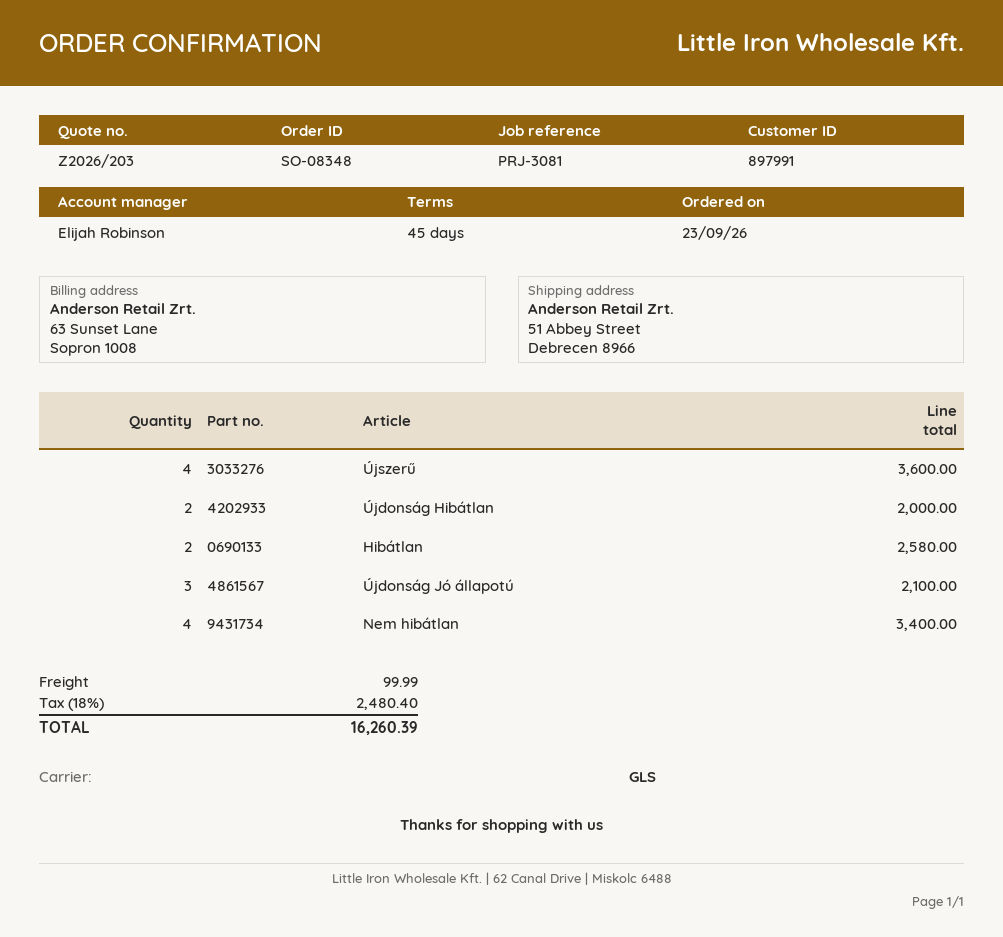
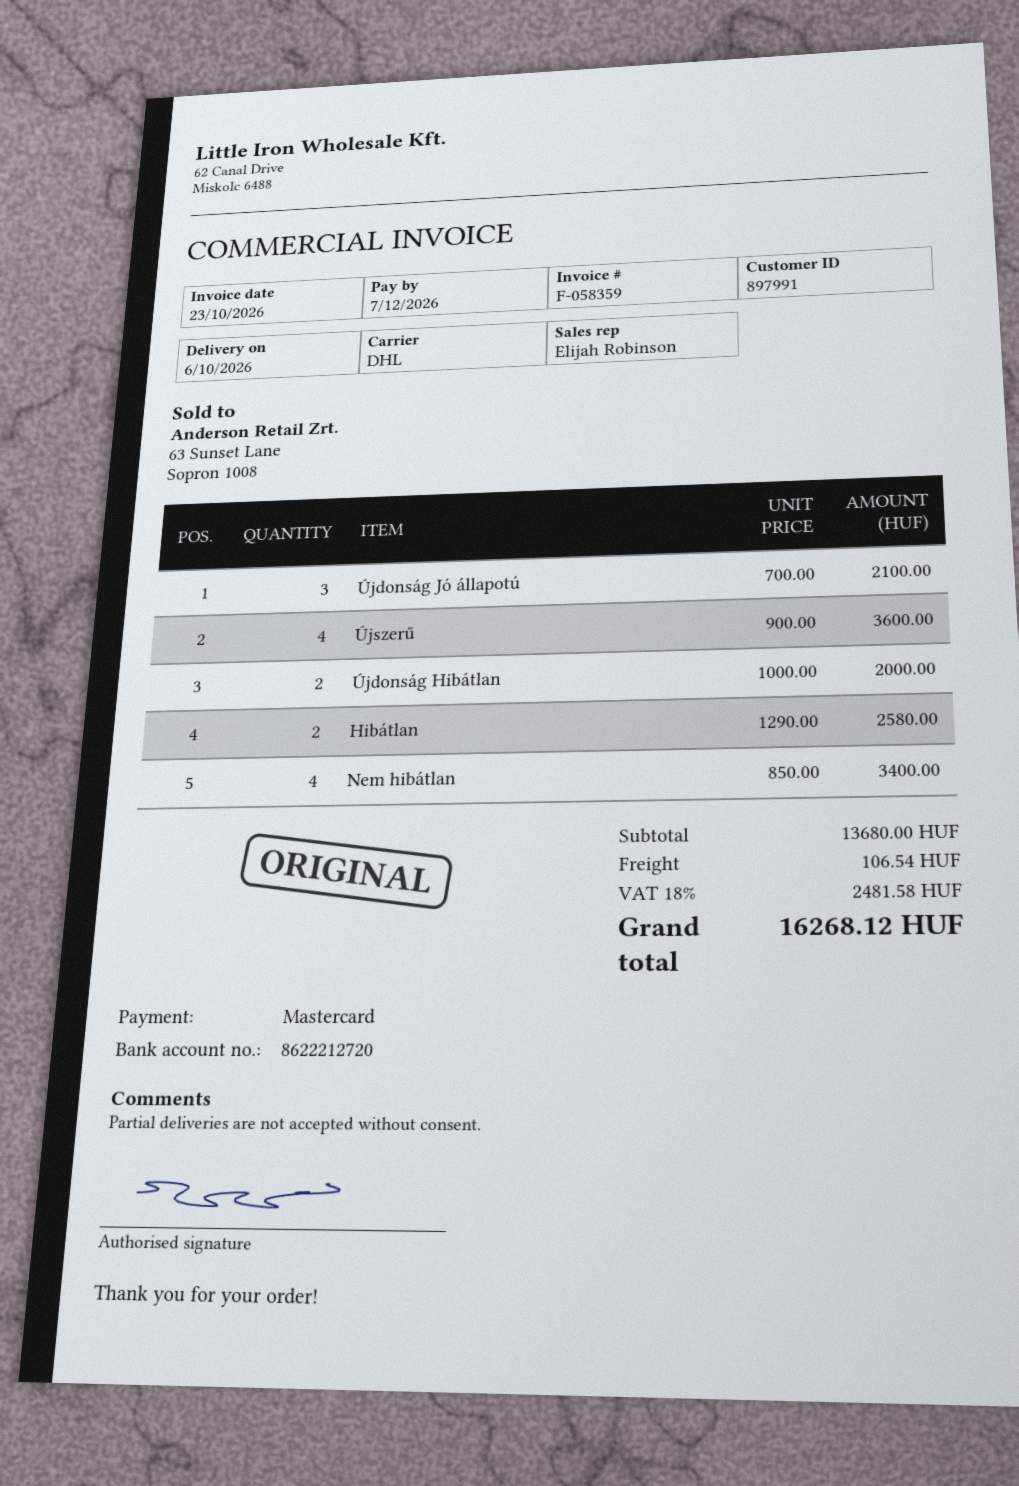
shipping method: GLS -> DHL
shipping: 99.99 -> 106.54
tax: 18% = 2480.40 -> 18% = 2481.58
total: 16260.39 -> 16268.12

